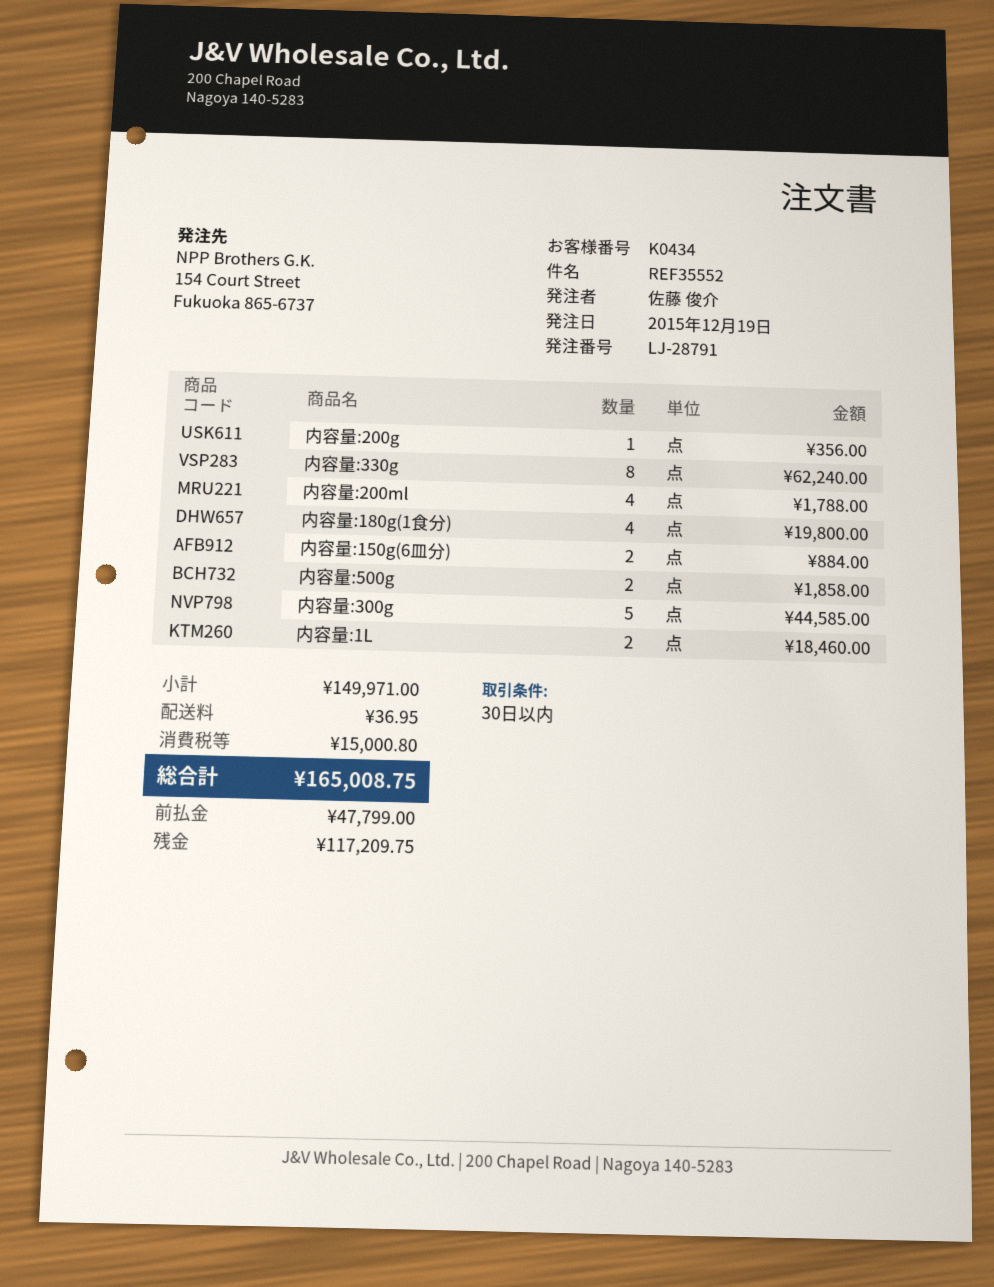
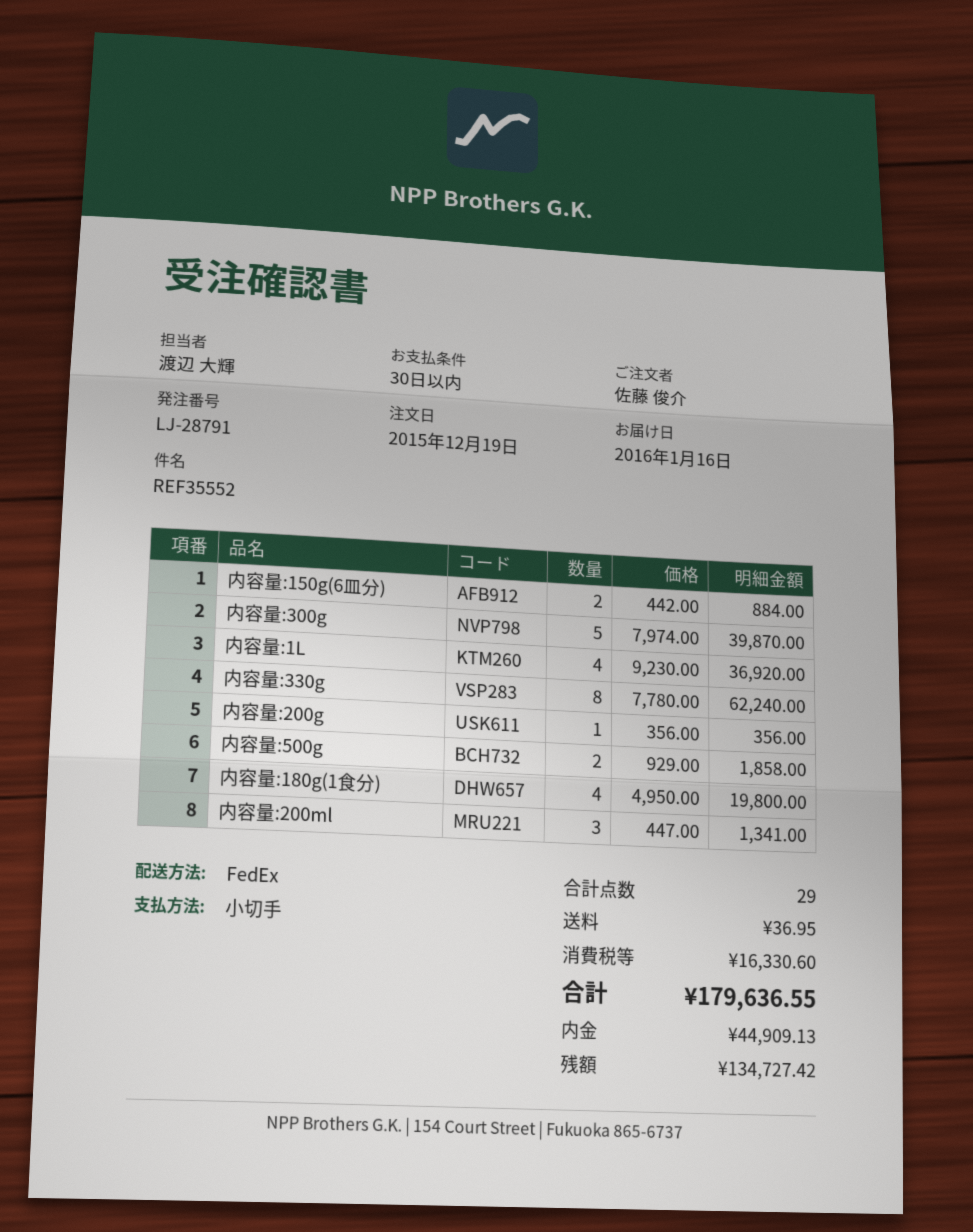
内容量:200ml: 4 for 1788.00 -> 3 for 1341.00
内容量:300g: 5 for 44585.00 -> 5 for 39870.00
内容量:1L: 2 for 18460.00 -> 4 for 36920.00
tax: 15000.80 -> 16330.60
total: 165008.75 -> 179636.55
deposit: 47799.00 -> 44909.13
balance: 117209.75 -> 134727.42

